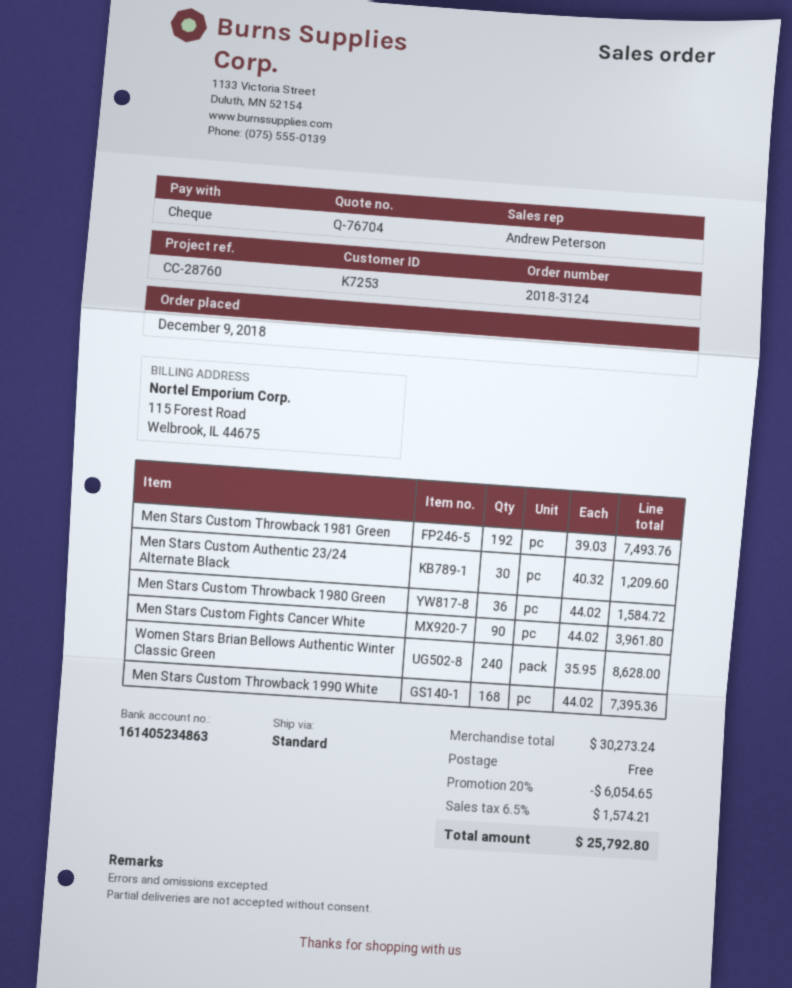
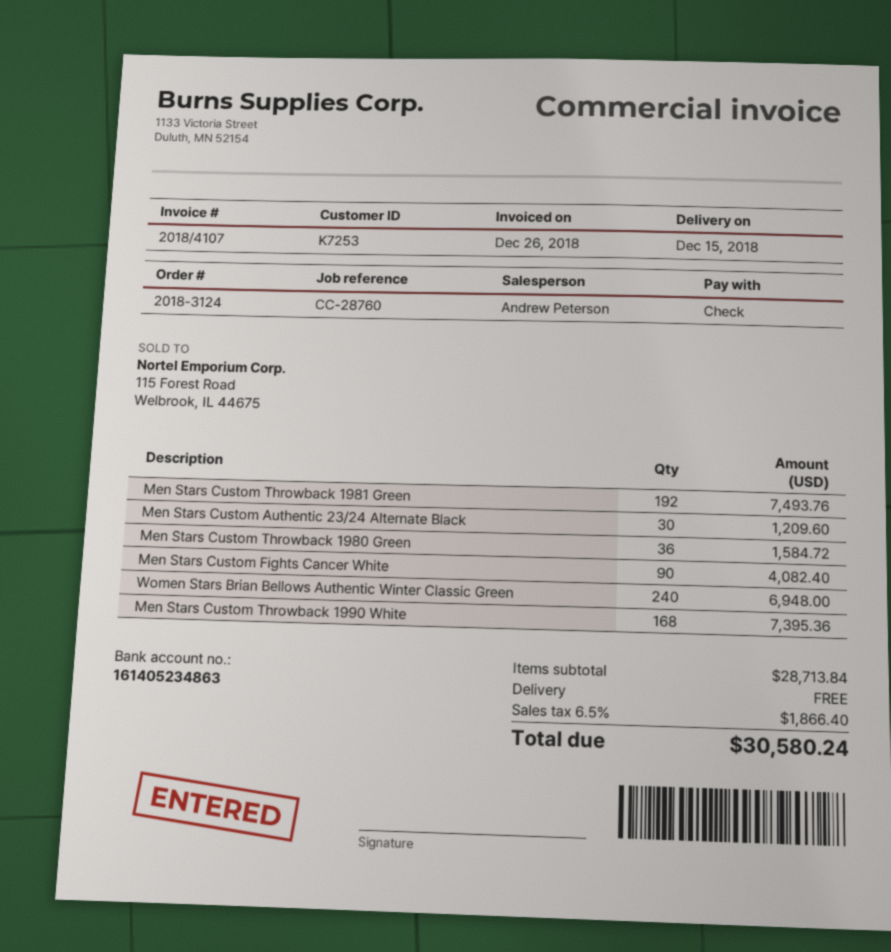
Men Stars Custom Fights Cancer White: 90 for 3961.80 -> 90 for 4082.40
Women Stars Brian Bellows Authentic Winter Classic Green: 240 for 8628.00 -> 240 for 6948.00
subtotal: 30273.24 -> 28713.84
discount: 20% = 6054.65 -> none
tax: 6.5% = 1574.21 -> 6.5% = 1866.40
total: 25792.80 -> 30580.24

